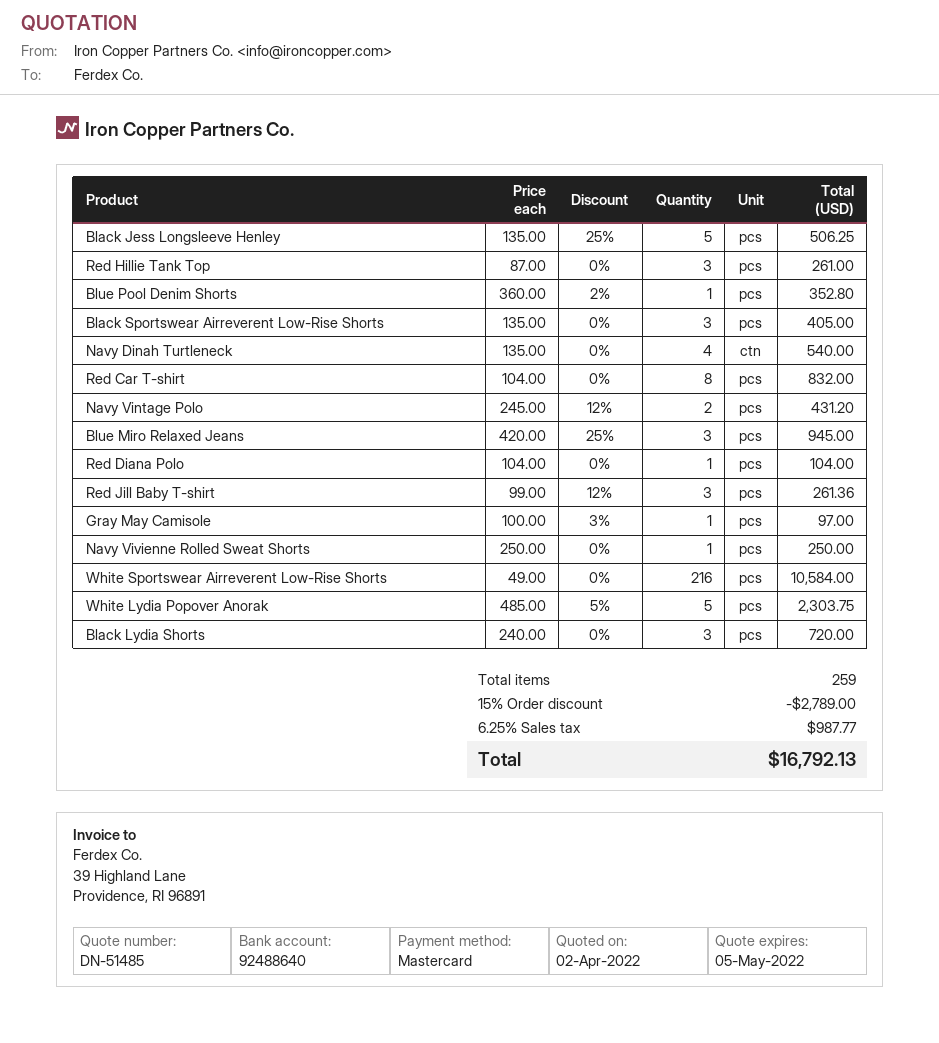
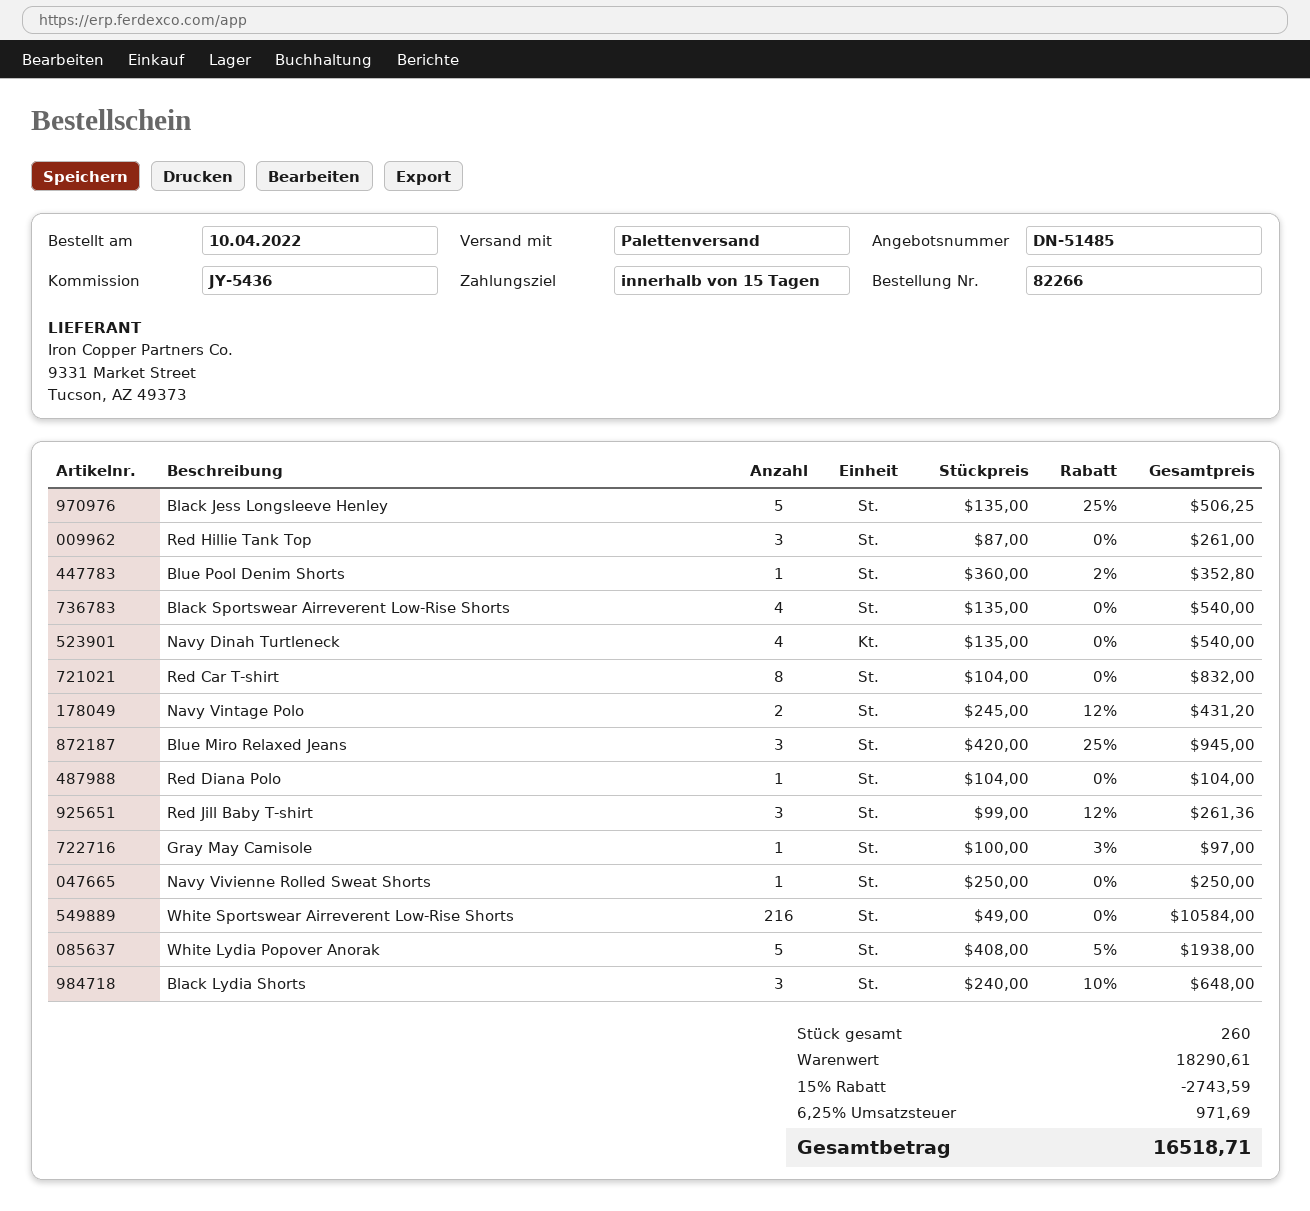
Black Sportswear Airreverent Low-Rise Shorts: 3 x 135.00 = 405.00 -> 4 x 135.00 = 540.00
White Lydia Popover Anorak: 5 x 485.00 - 5% = 2303.75 -> 5 x 408.00 - 5% = 1938.00
Black Lydia Shorts: 3 x 240.00 = 720.00 -> 3 x 240.00 - 10% = 648.00
total quantity: 259 -> 260
discount: 15% = 2789.00 -> 15% = 2743.59
tax: 6.25% = 987.77 -> 6.25% = 971.69
total: 16792.13 -> 16518.71

